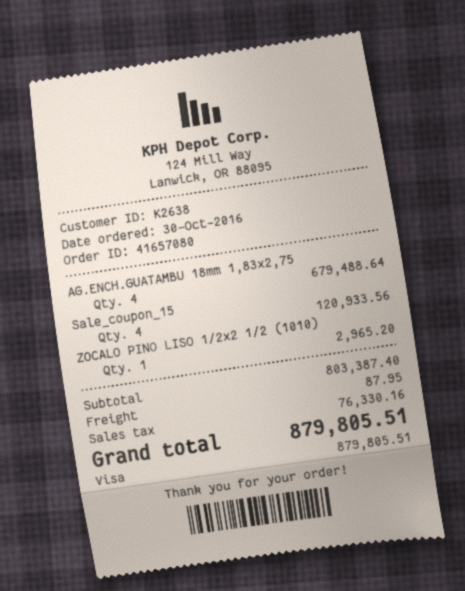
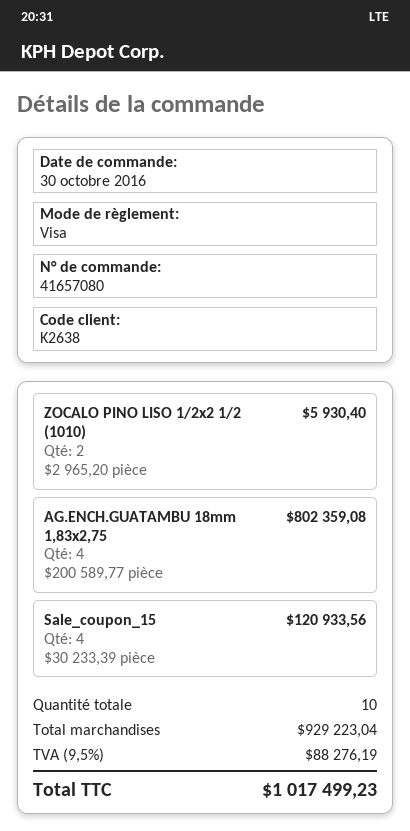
AG.ENCH.GUATAMBU 18mm 1,83x2,75: 4 for 679488.64 -> 4 for 802359.08
ZOCALO PINO LISO 1/2x2 1/2 (1010): 1 for 2965.20 -> 2 for 5930.40
subtotal: 803387.40 -> 929223.04
shipping: 87.95 -> none
tax: 76330.16 -> 88276.19
total: 879805.51 -> 1017499.23

